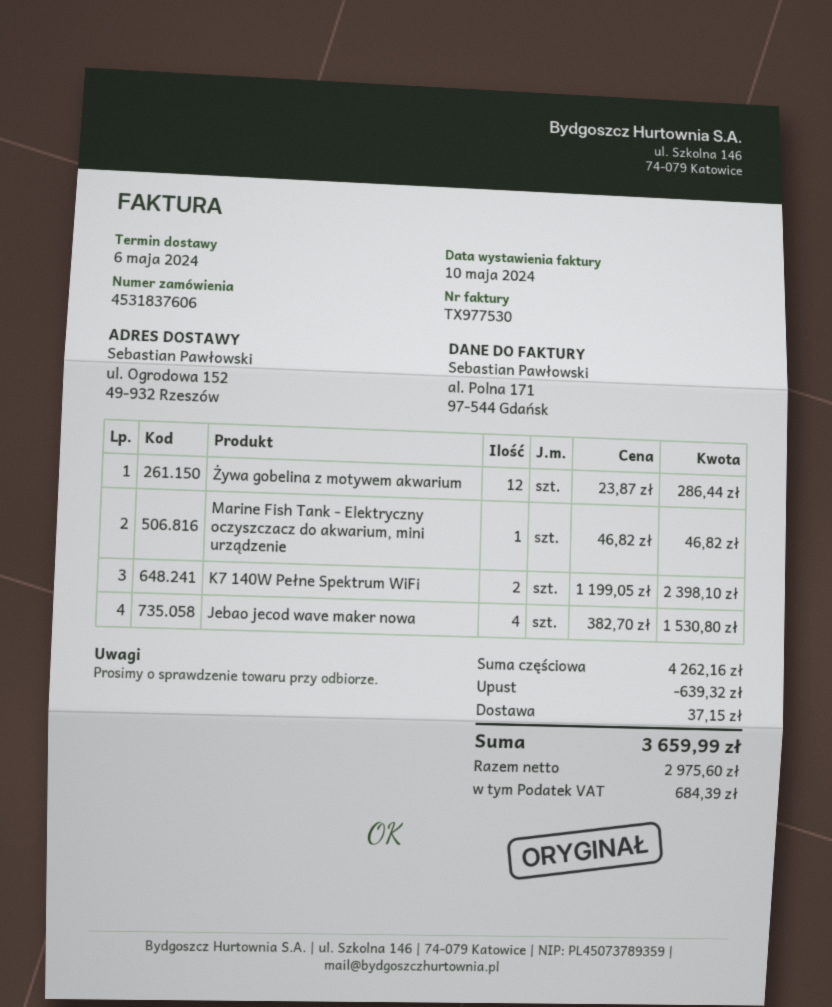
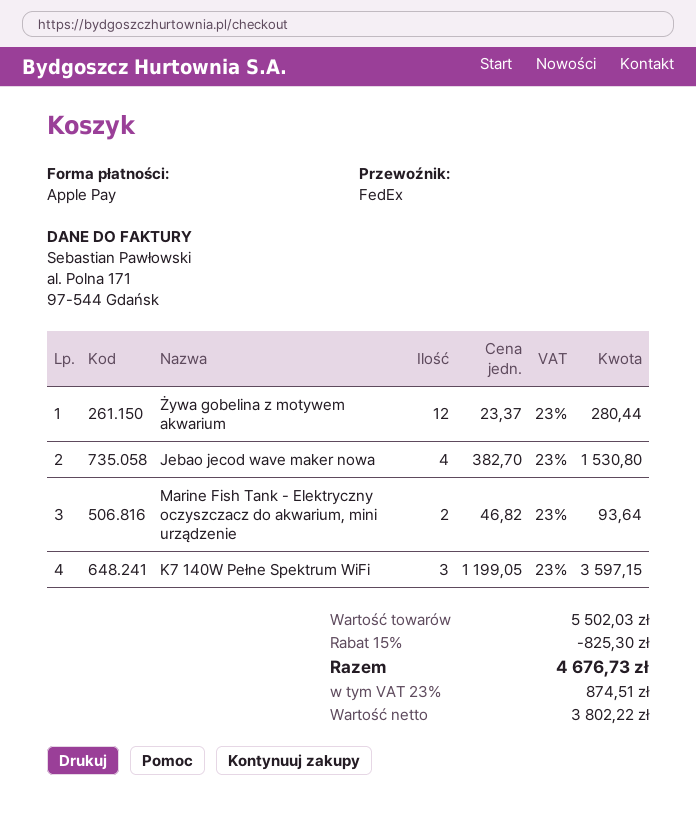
Żywa gobelina z motywem akwarium: 12 x 23.87 = 286.44 -> 12 x 23.37 = 280.44
Marine Fish Tank - Elektryczny oczyszczacz do akwarium, mini urządzenie: 1 x 46.82 = 46.82 -> 2 x 46.82 = 93.64
K7 140W Pełne Spektrum WiFi: 2 x 1199.05 = 2398.10 -> 3 x 1199.05 = 3597.15
subtotal: 4262.16 -> 5502.03
discount: 639.32 -> 825.30
shipping: 37.15 -> none
net: 2975.60 -> 3802.22
tax: 684.39 -> 874.51
total: 3659.99 -> 4676.73

